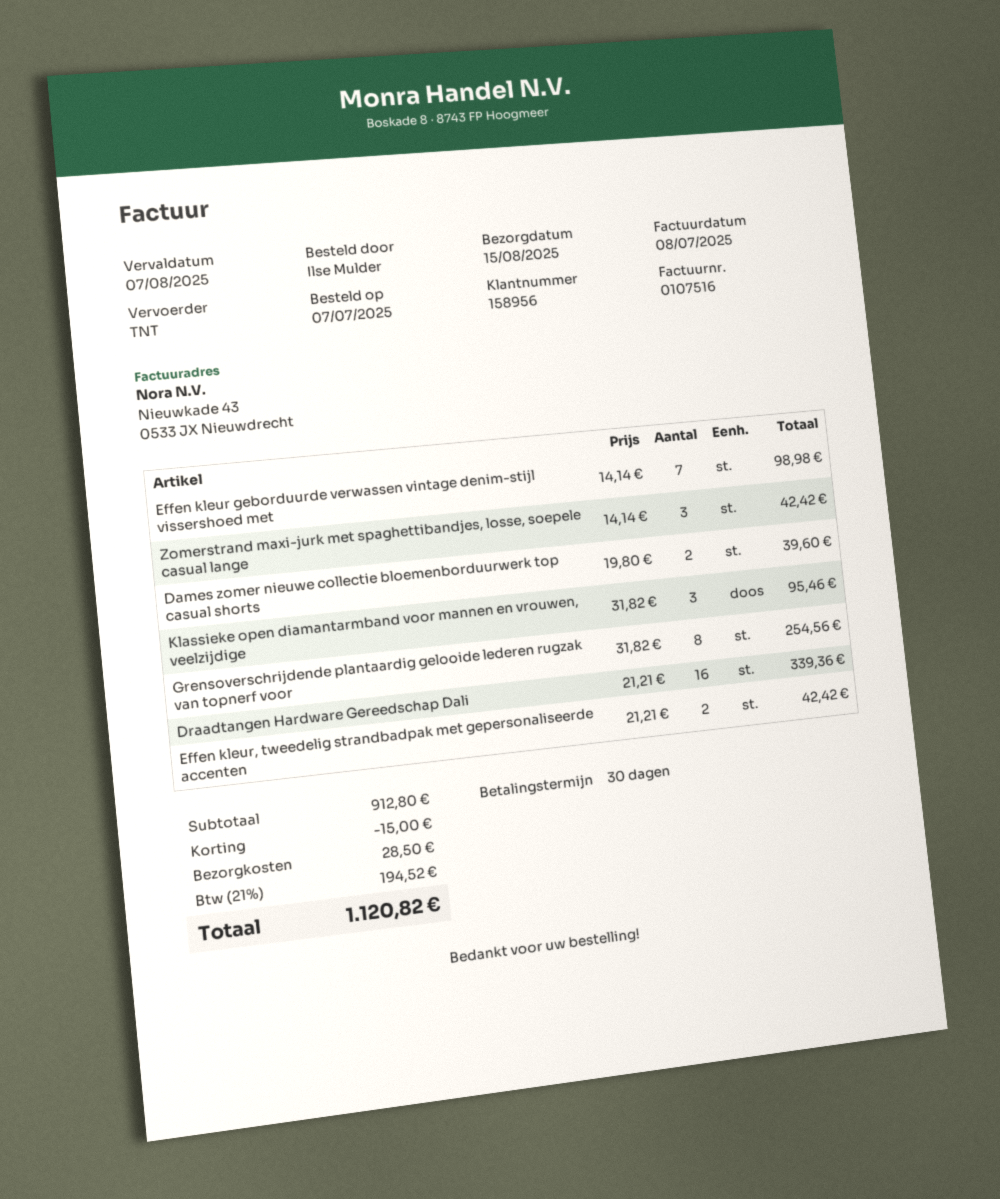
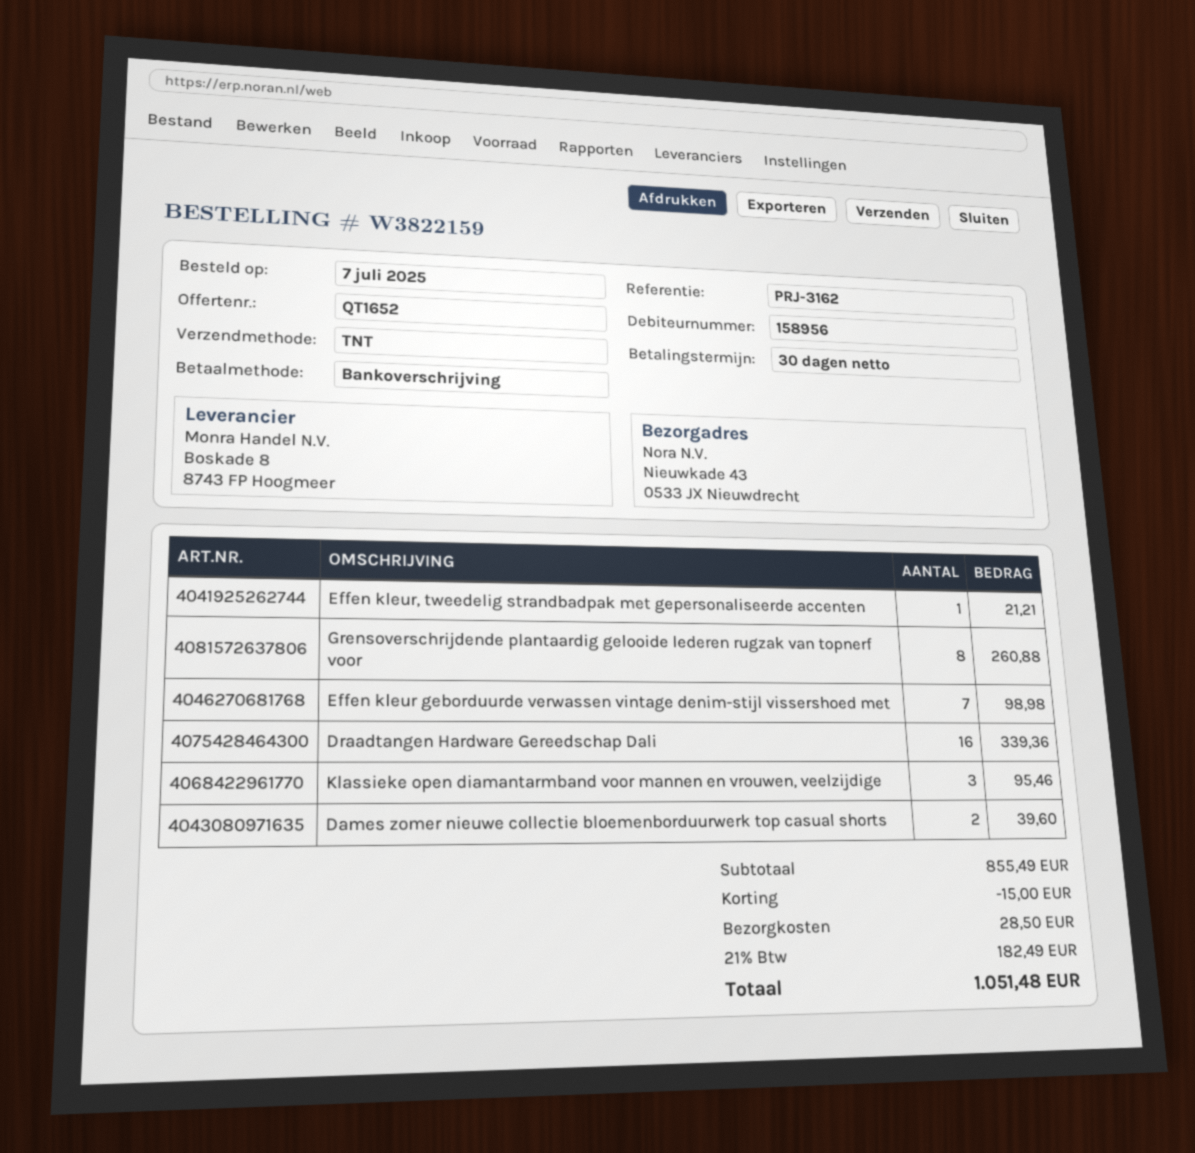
Zomerstrand maxi-jurk met spaghettibandjes, losse, soepele casual lange: 3 for 42.42 -> none
Grensoverschrijdende plantaardig gelooide lederen rugzak van topnerf voor: 8 for 254.56 -> 8 for 260.88
Effen kleur, tweedelig strandbadpak met gepersonaliseerde accenten: 2 for 42.42 -> 1 for 21.21
subtotal: 912.80 -> 855.49
tax: 21% = 194.52 -> 21% = 182.49
total: 1120.82 -> 1051.48

